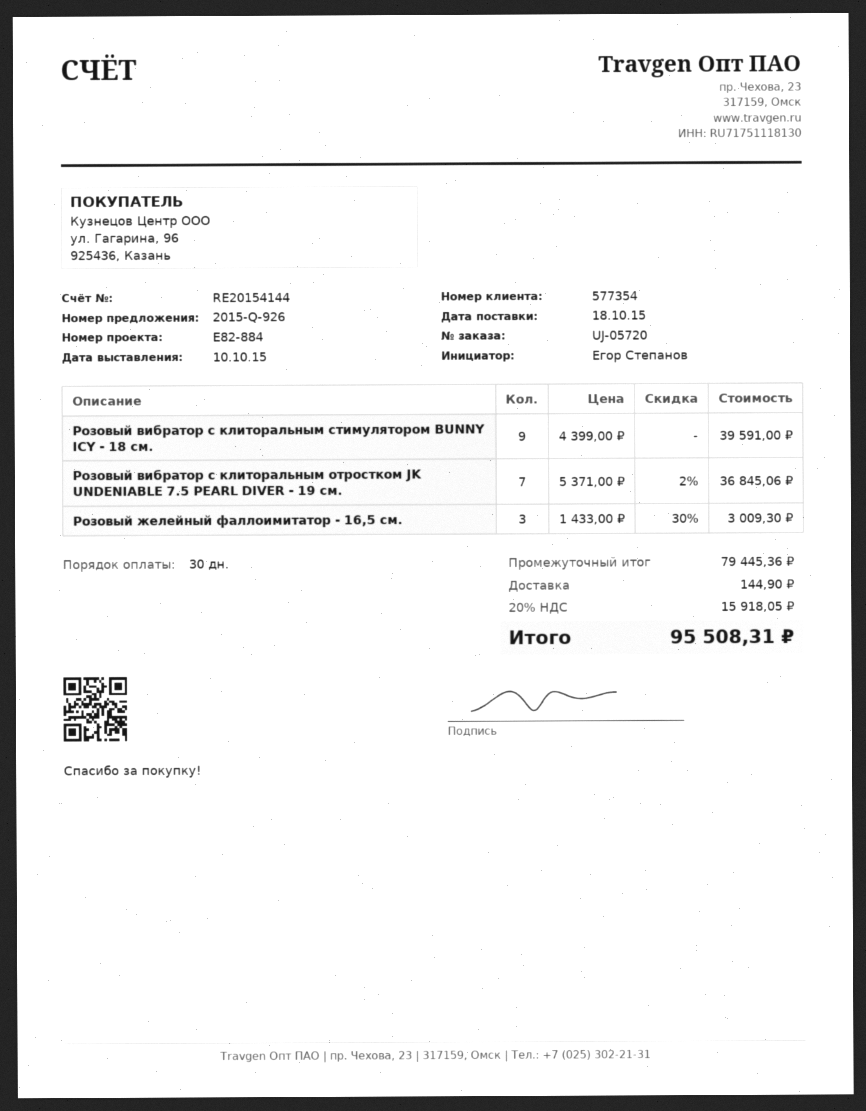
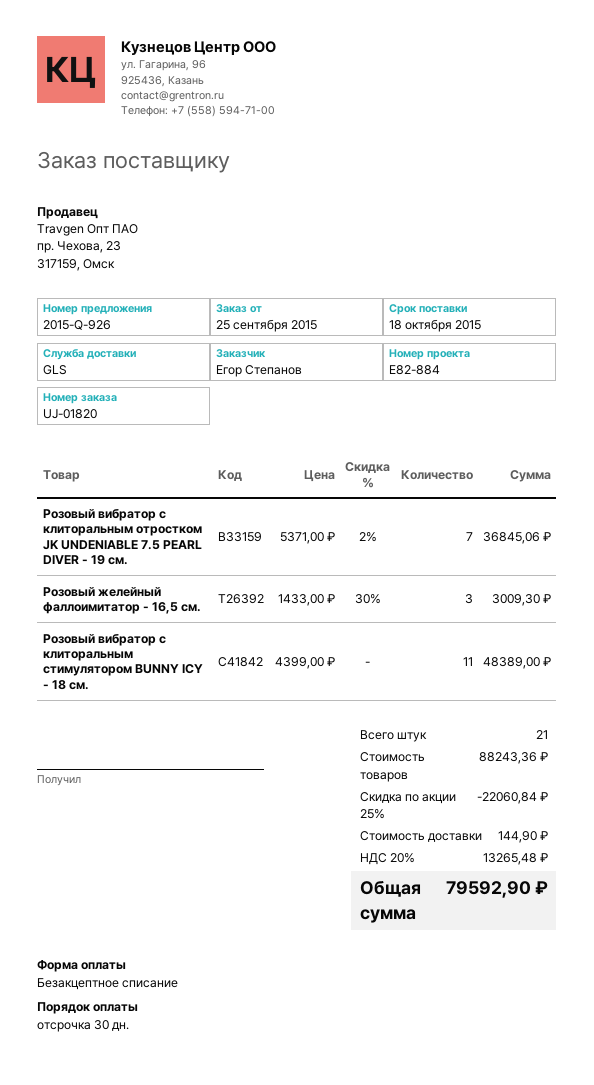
order number: UJ-05720 -> UJ-01820
Розовый вибратор с клиторальным стимулятором BUNNY ICY - 18 см.: 9 x 4399.00 = 39591.00 -> 11 x 4399.00 = 48389.00
subtotal: 79445.36 -> 88243.36
discount: none -> 25% = 22060.84
tax: 20% = 15918.05 -> 20% = 13265.48
total: 95508.31 -> 79592.90

